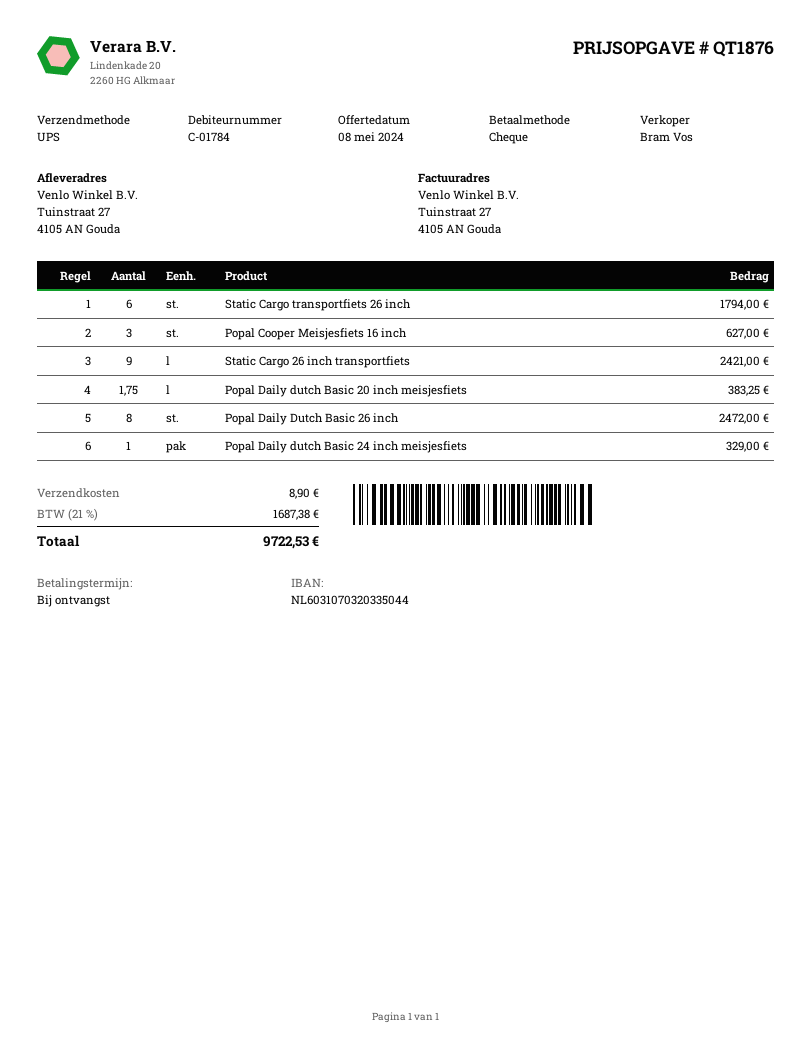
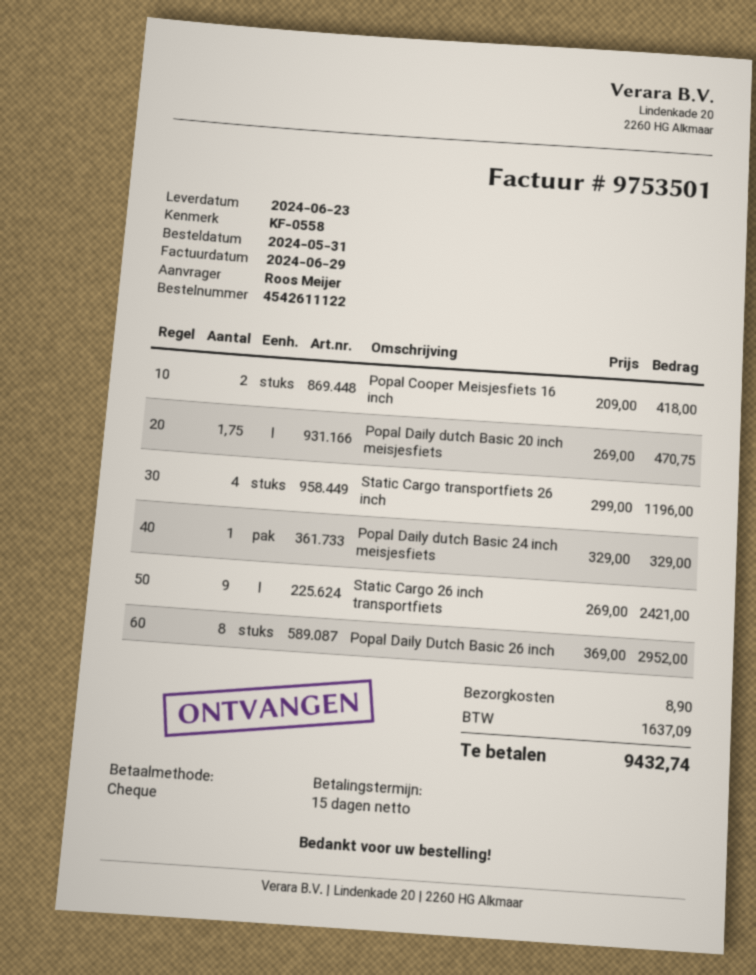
payment terms: on receipt -> 15 days
Static Cargo transportfiets 26 inch: 6 for 1794.00 -> 4 for 1196.00
Popal Cooper Meisjesfiets 16 inch: 3 for 627.00 -> 2 for 418.00
Popal Daily dutch Basic 20 inch meisjesfiets: 1.75 for 383.25 -> 1.75 for 470.75
Popal Daily Dutch Basic 26 inch: 8 for 2472.00 -> 8 for 2952.00
tax: 1687.38 -> 1637.09
total: 9722.53 -> 9432.74

